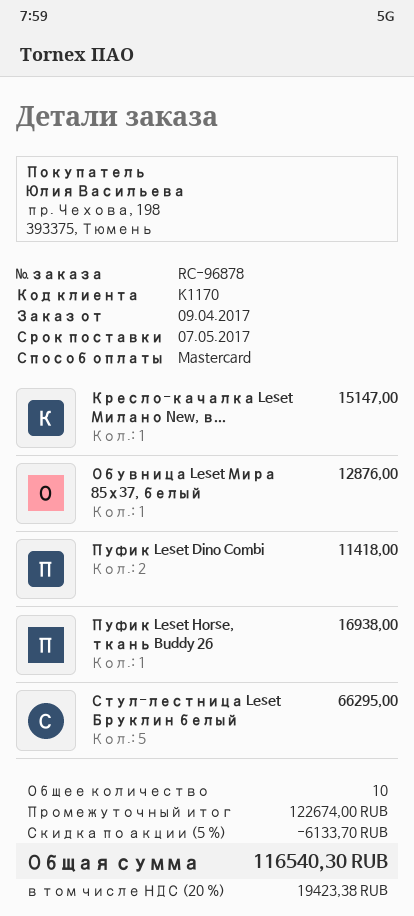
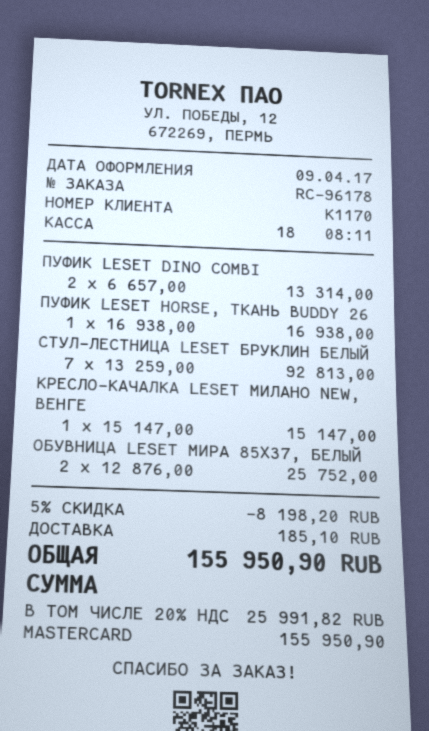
order number: RC-96878 -> RC-96178
Обувница Leset Мира 85х37, белый: 1 for 12876.00 -> 2 for 25752.00
Пуфик Leset Dino Combi: 2 for 11418.00 -> 2 for 13314.00
Стул-лестница Leset Бруклин белый: 5 for 66295.00 -> 7 for 92813.00
discount: 5% = 6133.70 -> 5% = 8198.20
shipping: none -> 185.10
tax: 20% = 19423.38 -> 20% = 25991.82
total: 116540.30 -> 155950.90

